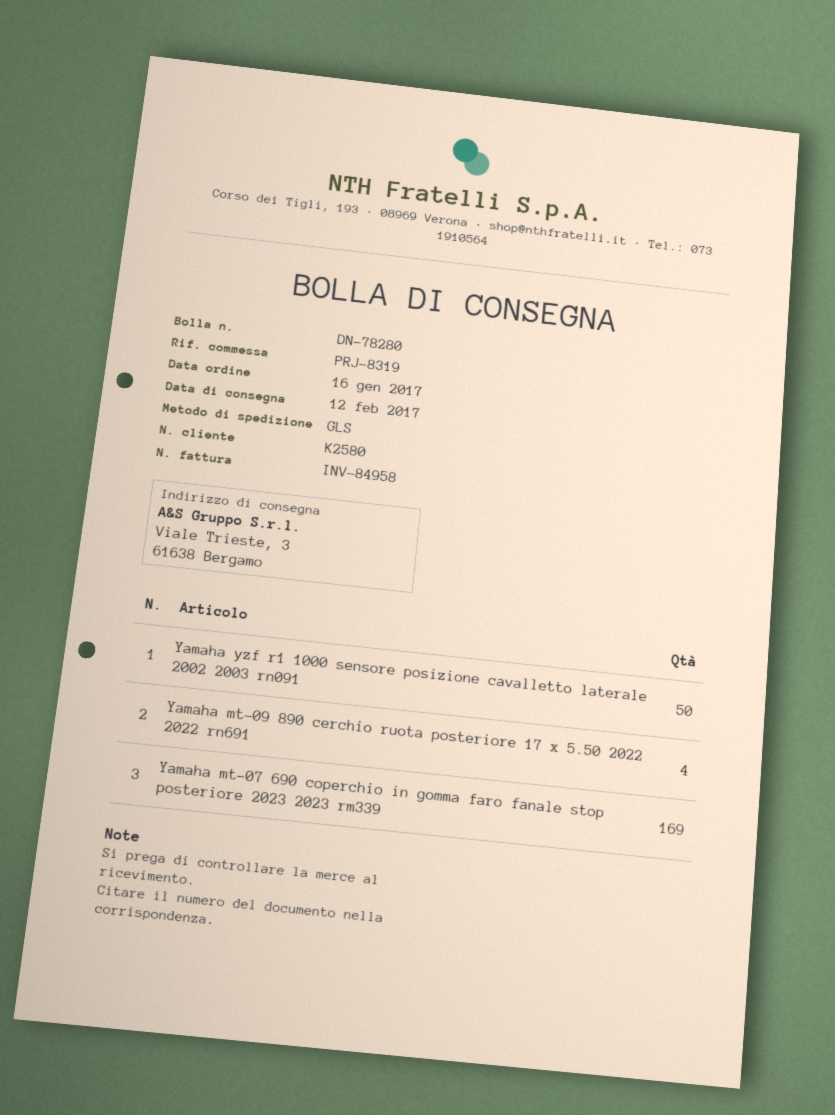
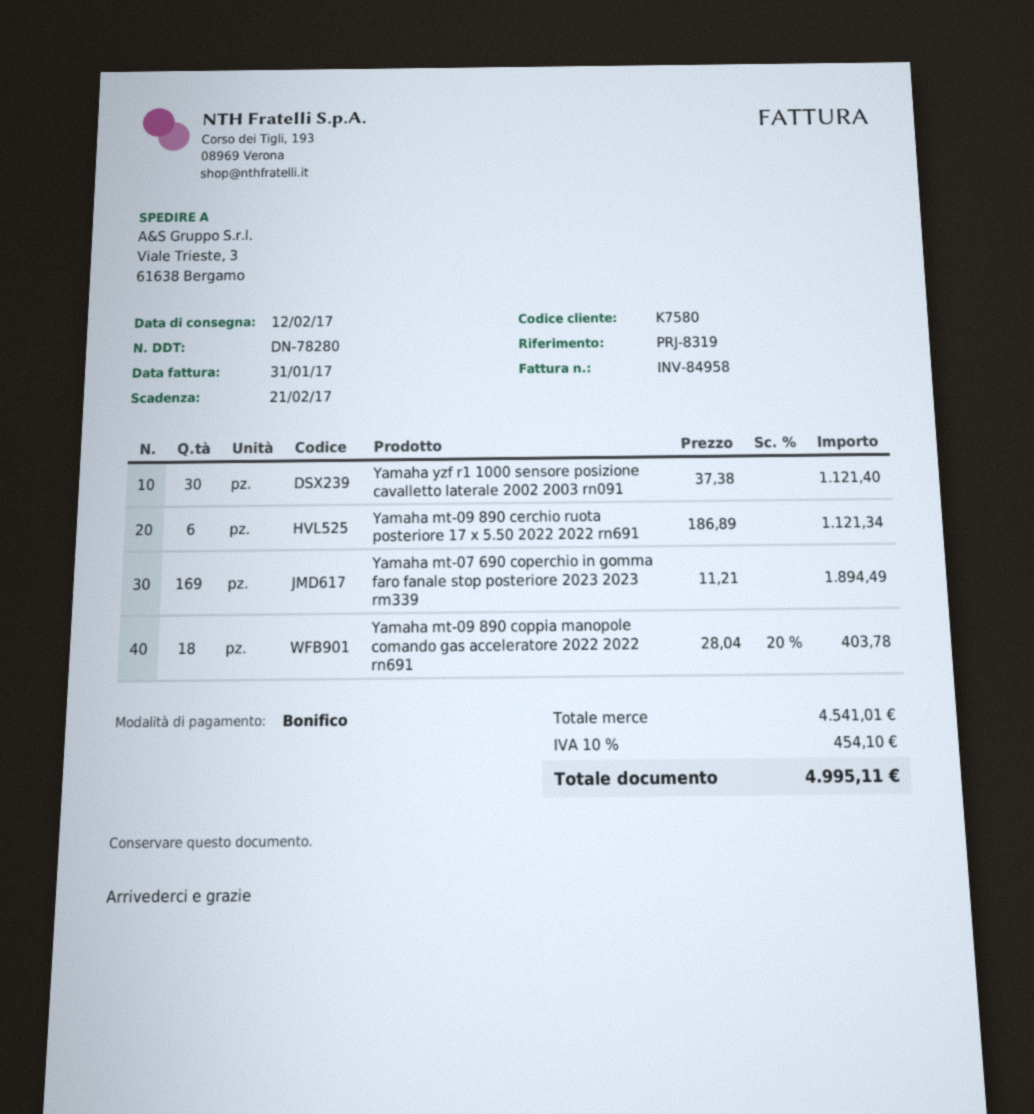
customer number: K2580 -> K7580
Yamaha yzf r1 1000 sensore posizione cavalletto laterale 2002 2003 rn091: 50 -> 30
Yamaha mt-09 890 cerchio ruota posteriore 17 x 5.50 2022 2022 rn691: 4 -> 6
Yamaha mt-09 890 coppia manopole comando gas acceleratore 2022 2022 rn691: none -> 18

